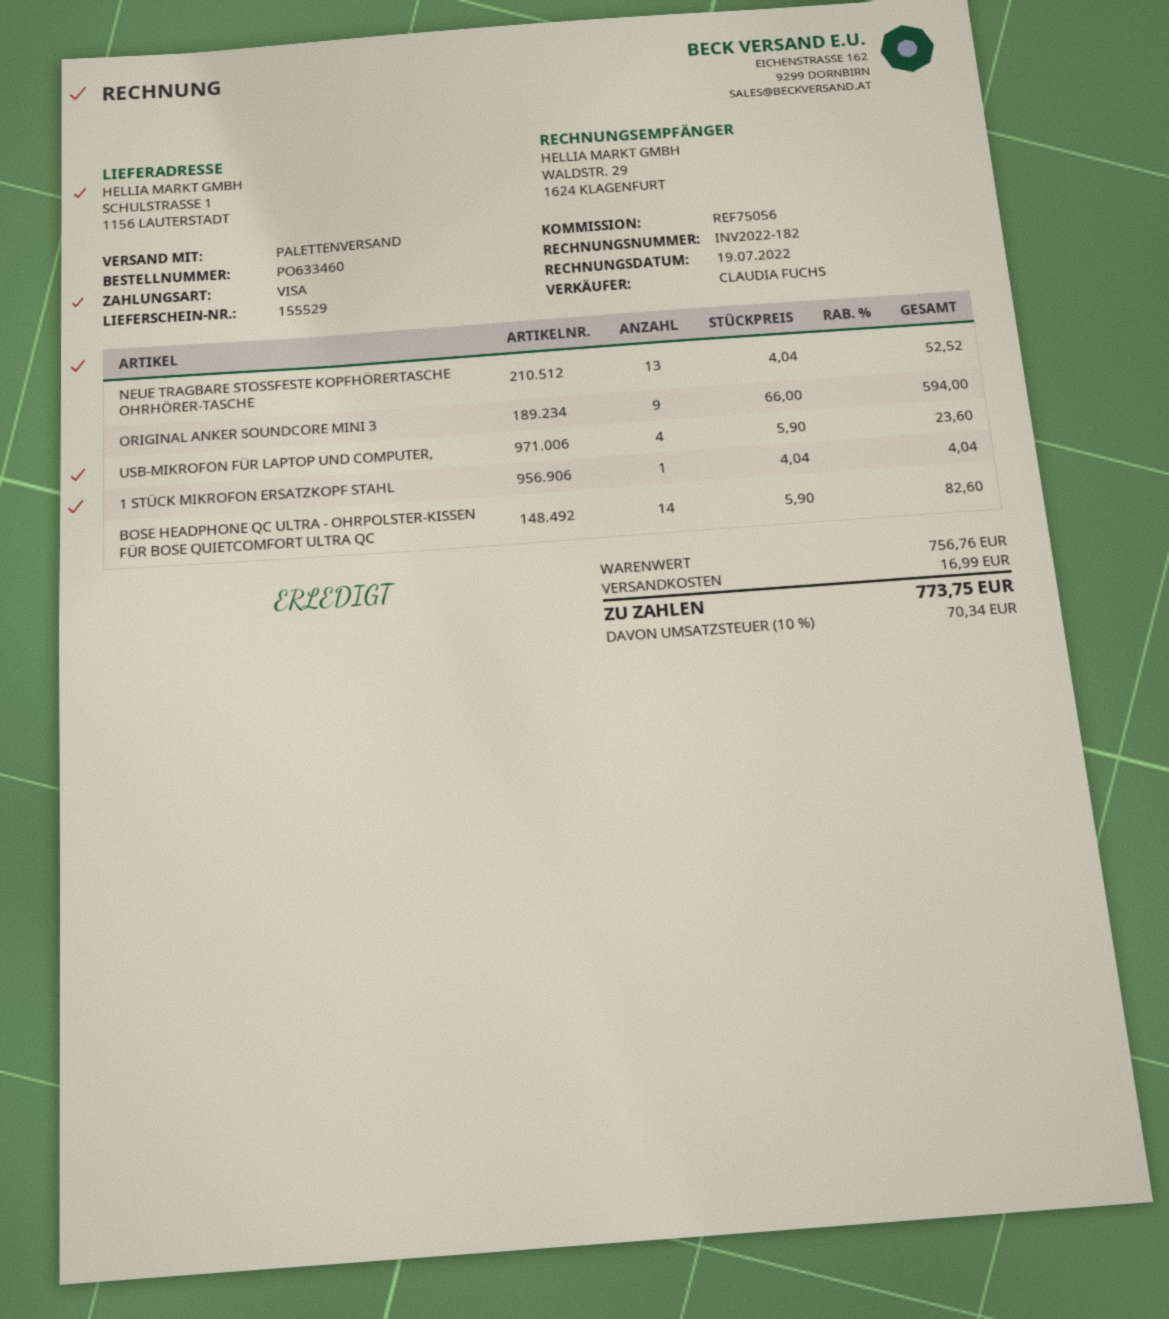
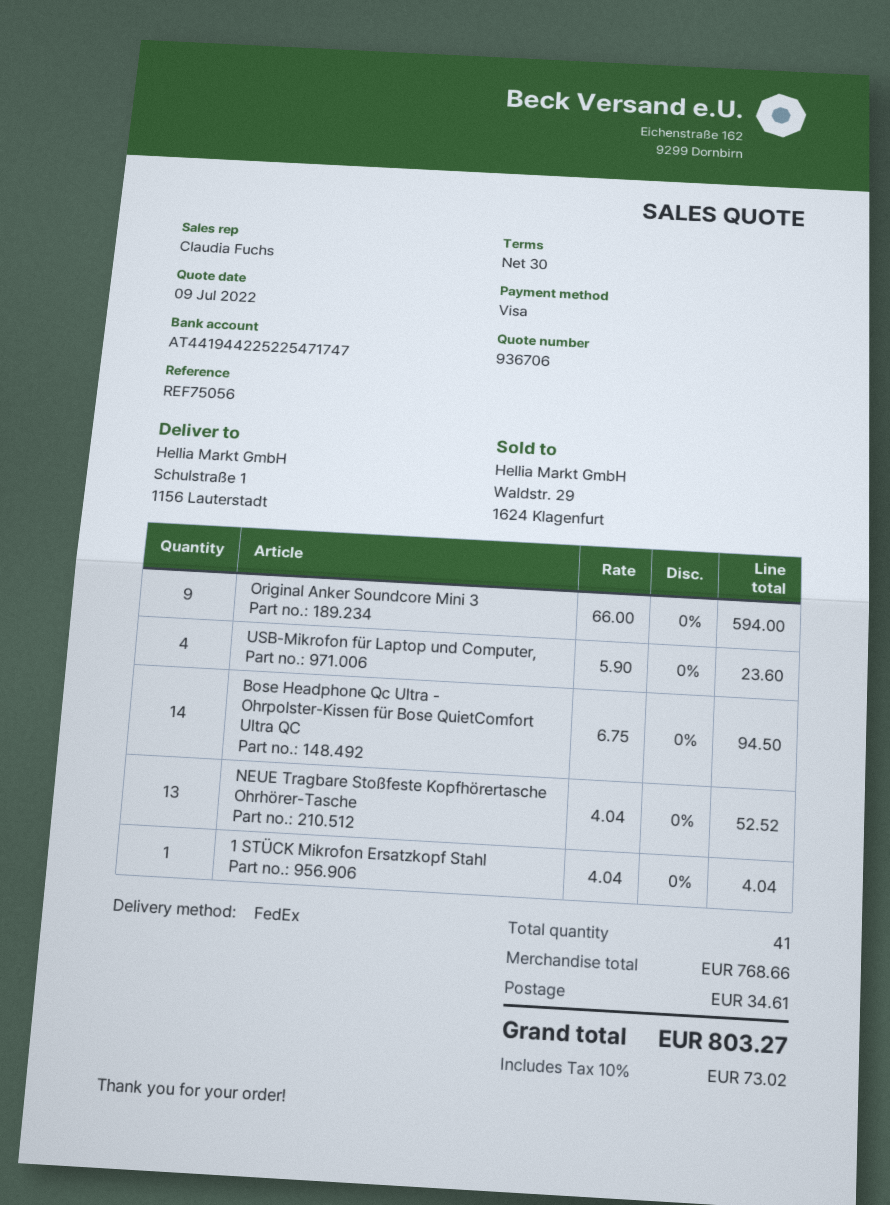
shipping method: pallet freight -> FedEx
BOSE HEADPHONE QC ULTRA - OHRPOLSTER-KISSEN FÜR BOSE QUIETCOMFORT ULTRA QC: 14 x 5.90 = 82.60 -> 14 x 6.75 = 94.50
subtotal: 756.76 -> 768.66
shipping: 16.99 -> 34.61
tax: 10% = 70.34 -> 10% = 73.02
total: 773.75 -> 803.27

